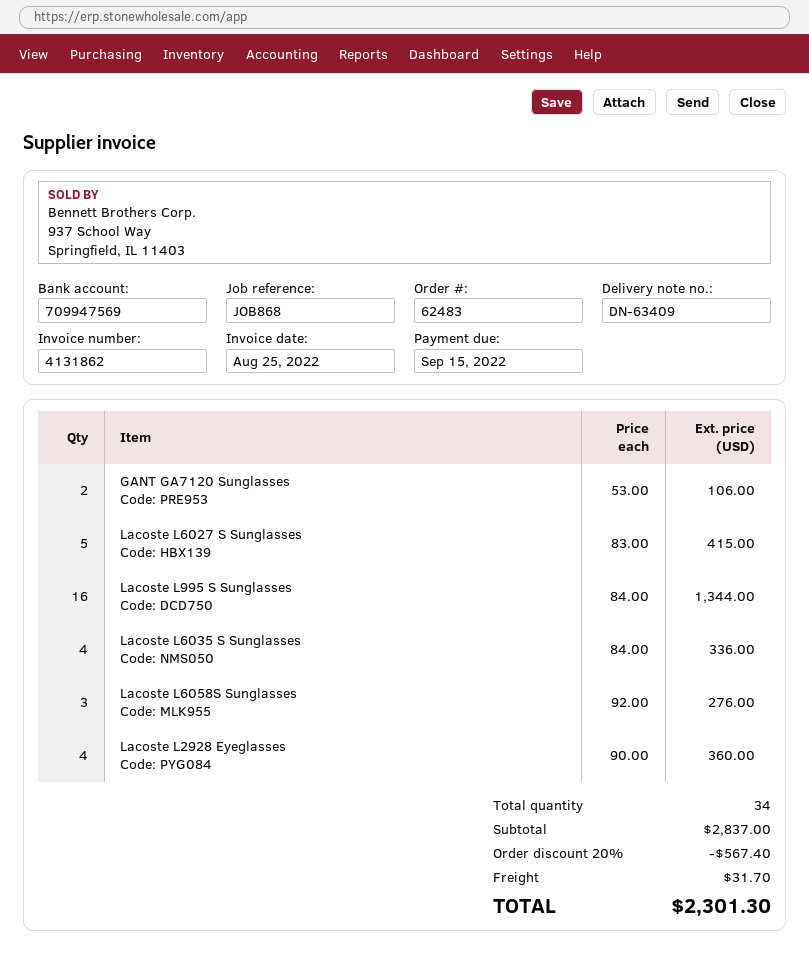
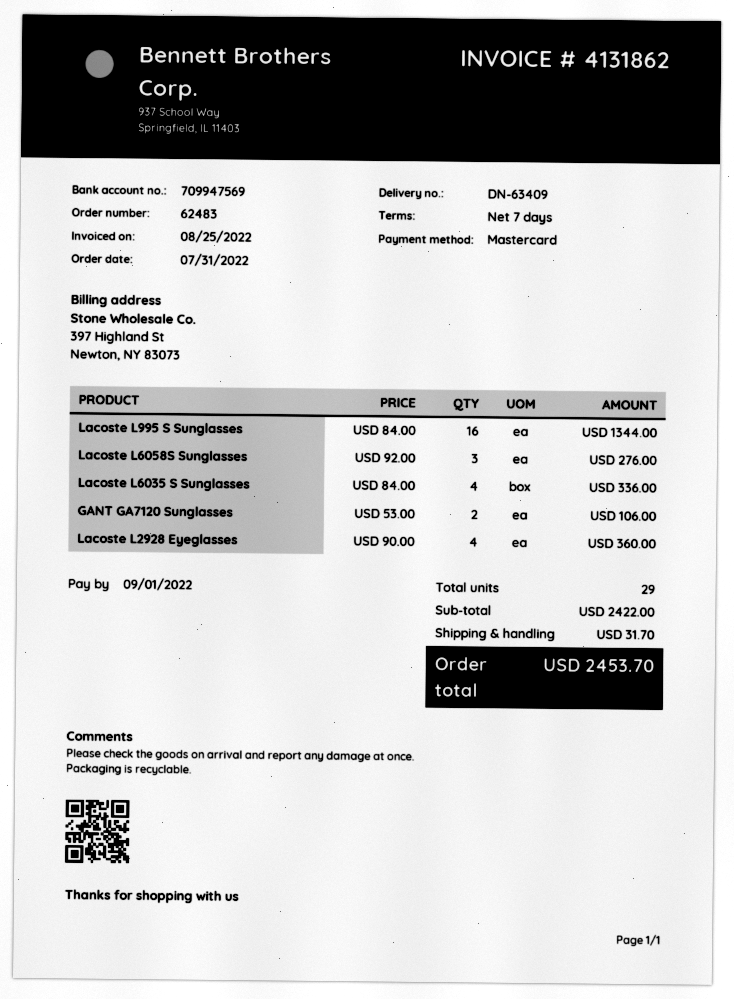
due date: 2022-09-15 -> 2022-09-01
Lacoste L6027 S Sunglasses: 5 x 83.00 = 415.00 -> none
total quantity: 34 -> 29
subtotal: 2837.00 -> 2422.00
discount: 20% = 567.40 -> none
total: 2301.30 -> 2453.70

